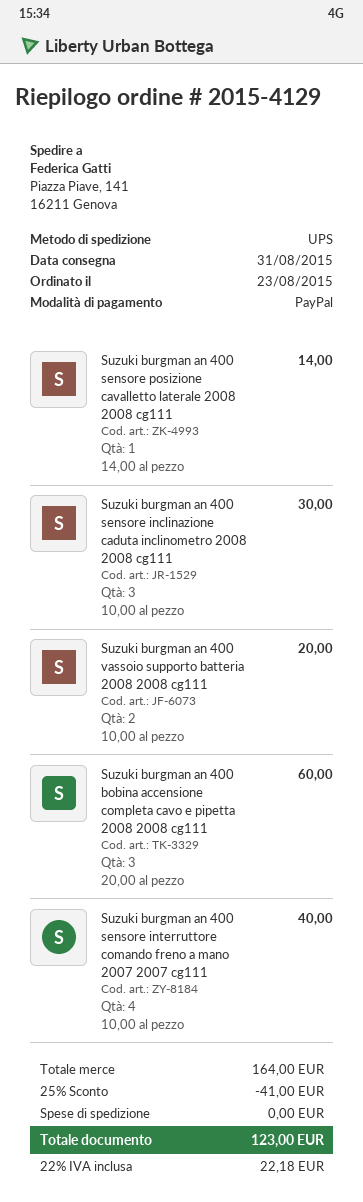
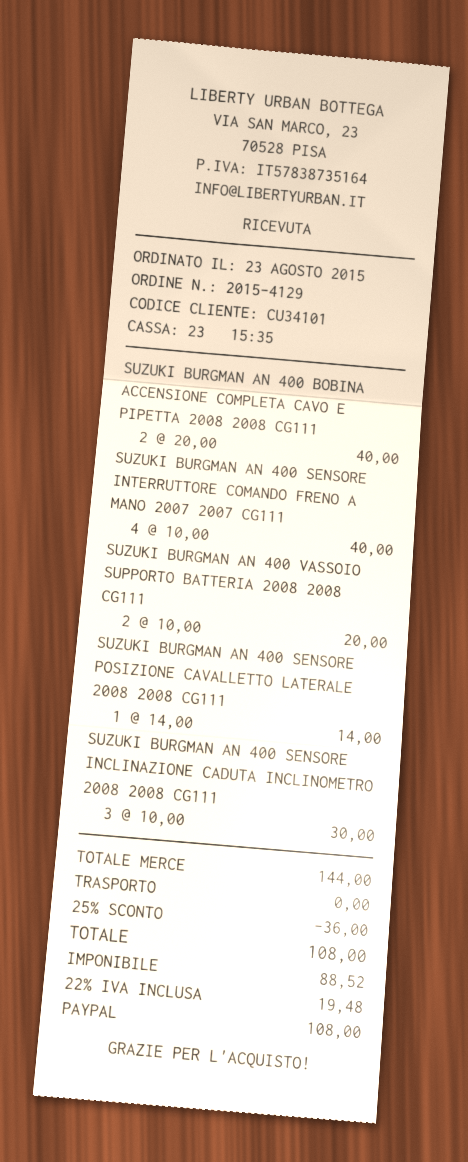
Suzuki burgman an 400 bobina accensione completa cavo e pipetta 2008 2008 cg111: 3 x 20.00 = 60.00 -> 2 x 20.00 = 40.00
subtotal: 164.00 -> 144.00
discount: 25% = 41.00 -> 25% = 36.00
tax: 22% = 22.18 -> 22% = 19.48
total: 123.00 -> 108.00

